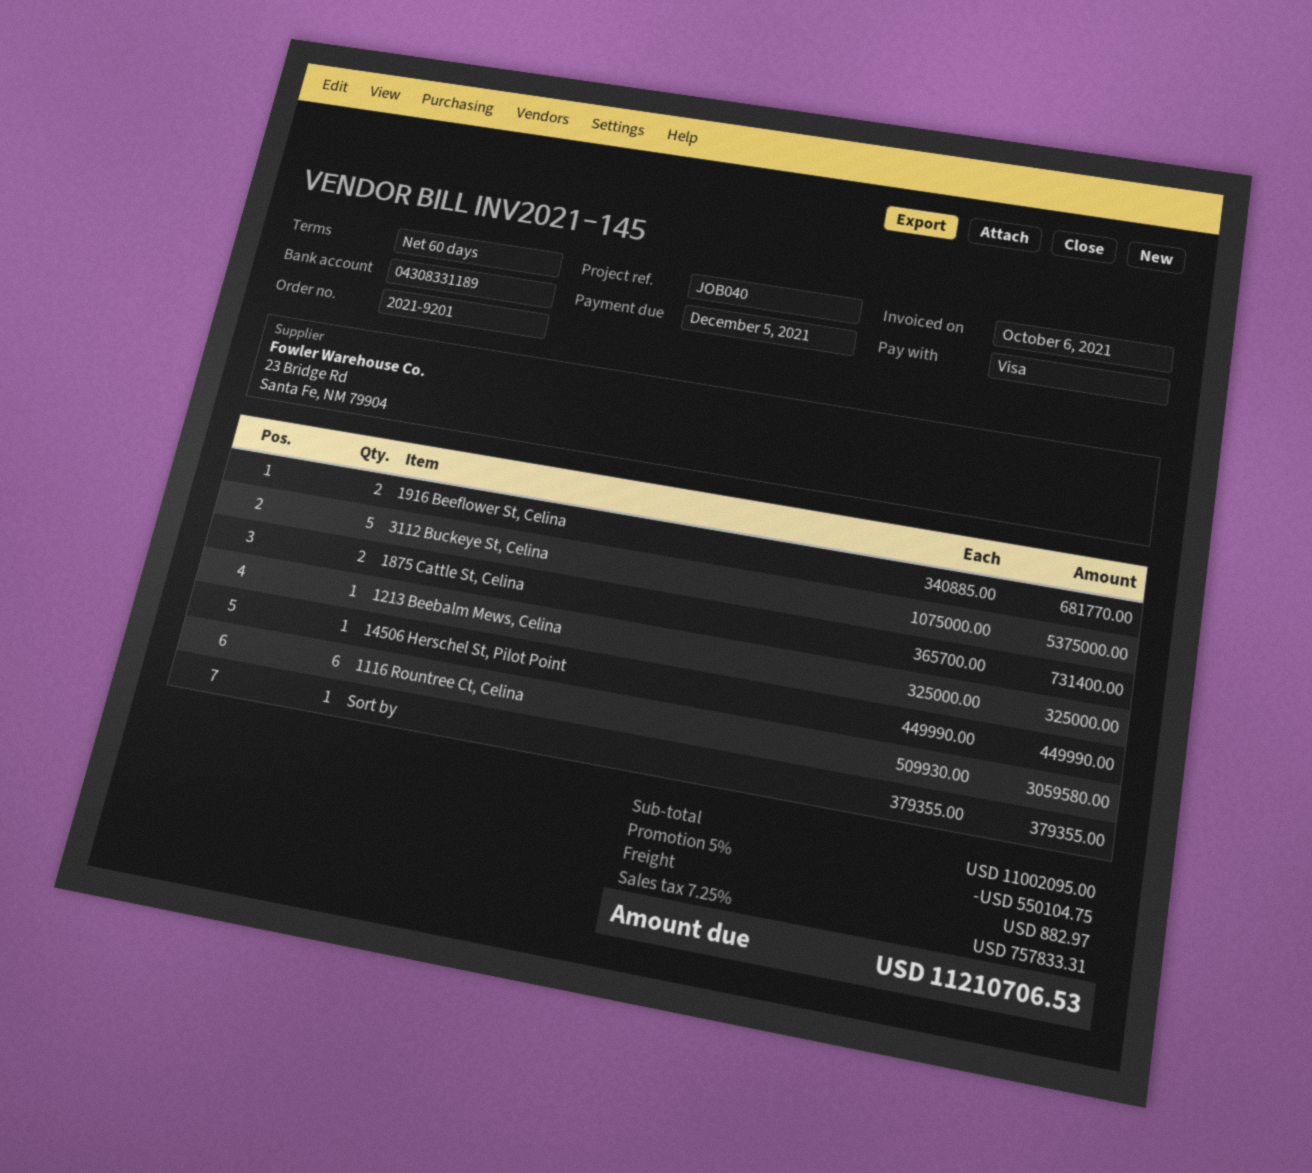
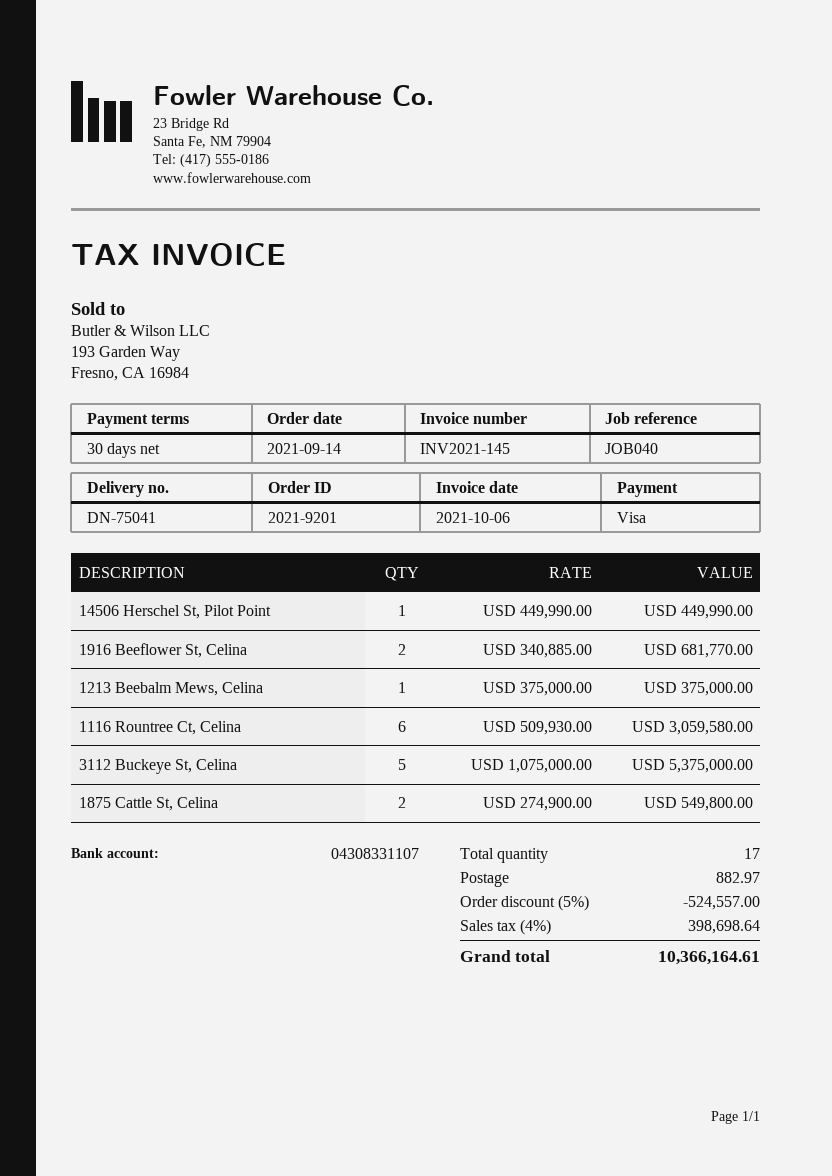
payment terms: 60 days -> 30 days
bank account: 04308331189 -> 04308331107
1875 Cattle St, Celina: 2 x 365700.00 = 731400.00 -> 2 x 274900.00 = 549800.00
1213 Beebalm Mews, Celina: 1 x 325000.00 = 325000.00 -> 1 x 375000.00 = 375000.00
Sort by: 1 x 379355.00 = 379355.00 -> none
discount: 5% = 550104.75 -> 5% = 524557.00
tax: 7.25% = 757833.31 -> 4% = 398698.64
total: 11210706.53 -> 10366164.61

